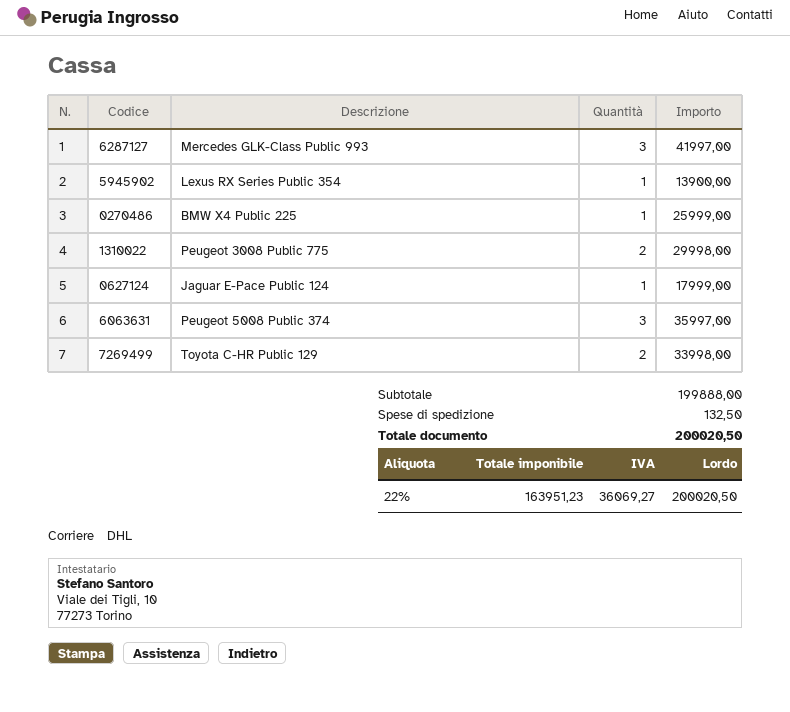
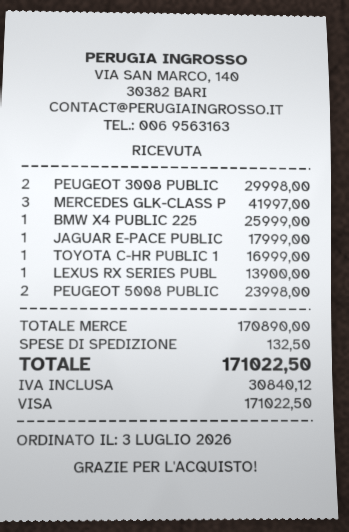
Peugeot 5008 Public 374: 3 for 35997.00 -> 2 for 23998.00
Toyota C-HR Public 129: 2 for 33998.00 -> 1 for 16999.00
subtotal: 199888.00 -> 170890.00
tax: 36069.27 -> 30840.12
total: 200020.50 -> 171022.50

